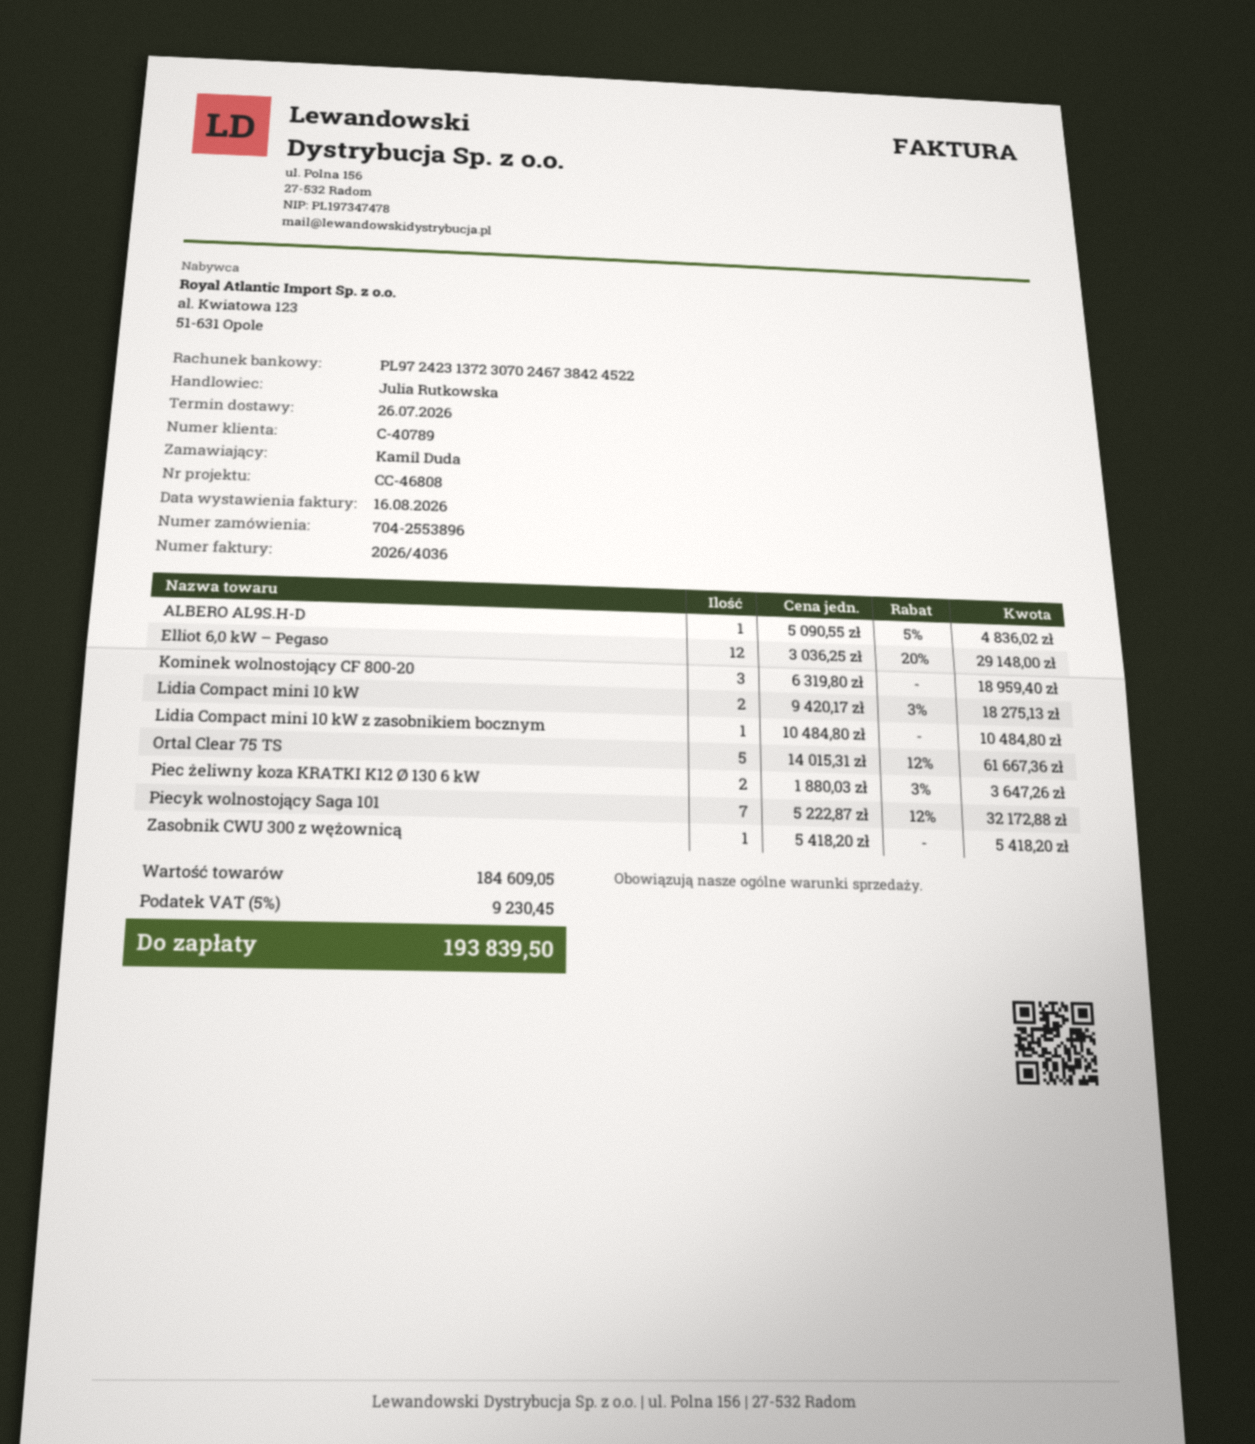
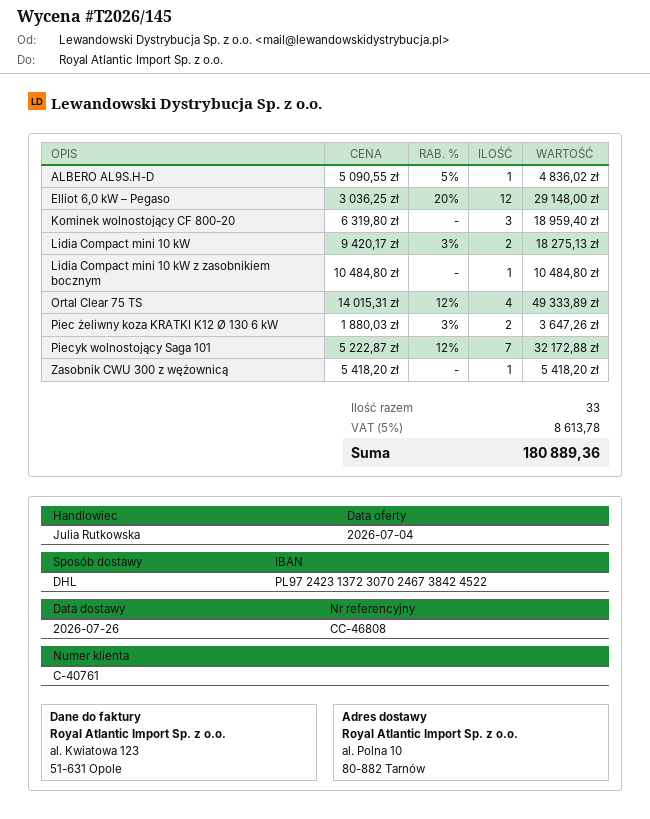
customer number: C-40789 -> C-40761
Ortal Clear 75 TS: 5 x 14015.31 - 12% = 61667.36 -> 4 x 14015.31 - 12% = 49333.89
tax: 5% = 9230.45 -> 5% = 8613.78
total: 193839.50 -> 180889.36

